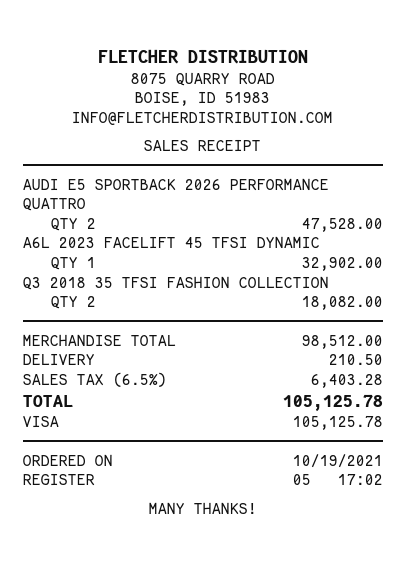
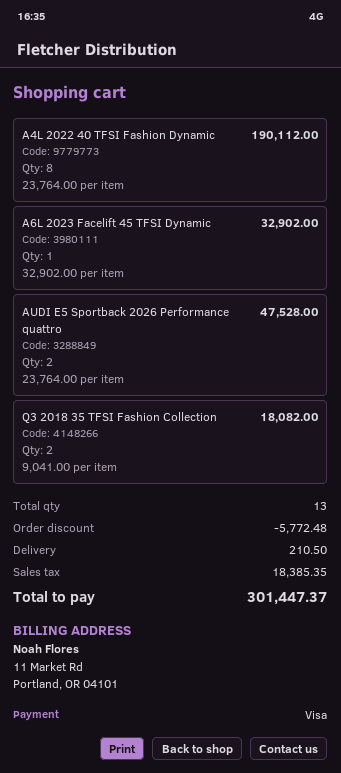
A4L 2022 40 TFSI Fashion Dynamic: none -> 8 for 190112.00
discount: none -> 5772.48
tax: 6403.28 -> 18385.35
total: 105125.78 -> 301447.37

